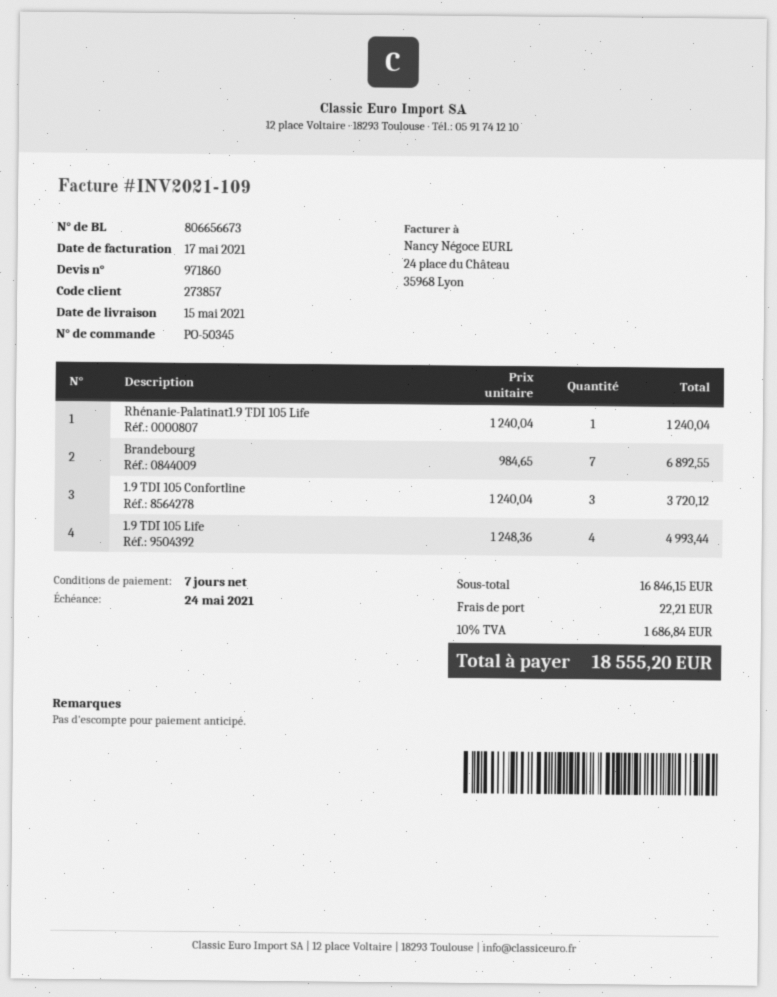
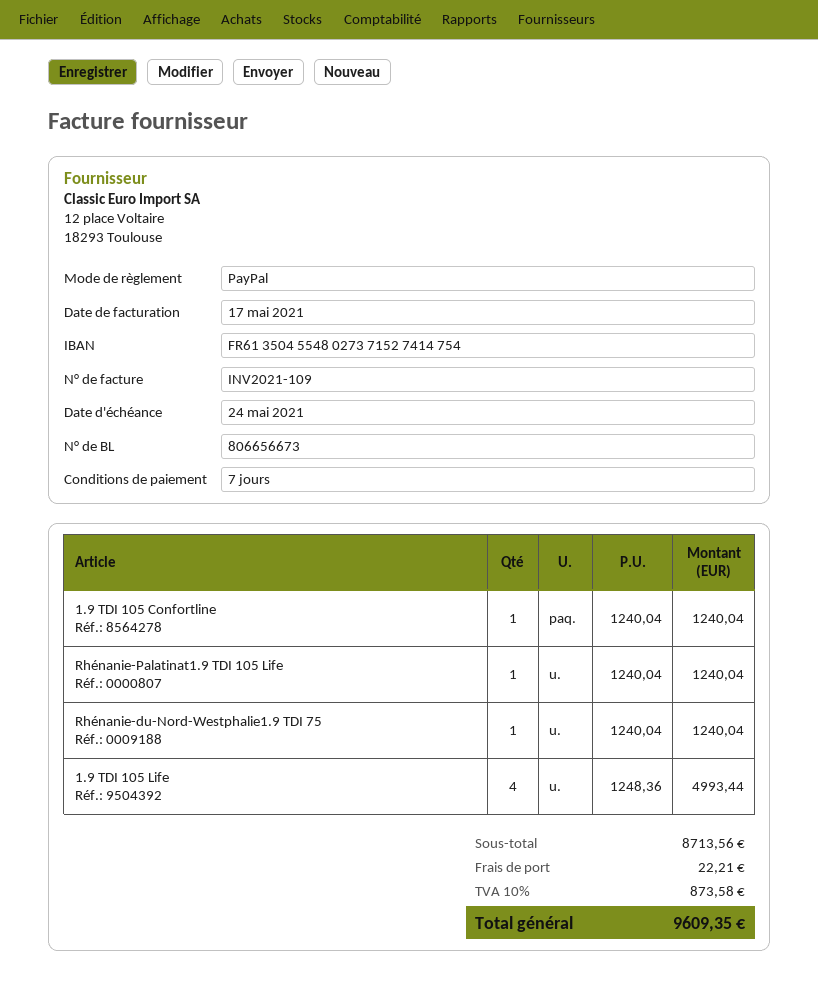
Brandebourg: 7 x 984.65 = 6892.55 -> none
1.9 TDI 105 Confortline: 3 x 1240.04 = 3720.12 -> 1 x 1240.04 = 1240.04
Rhénanie-du-Nord-Westphalie1.9 TDI 75: none -> 1 x 1240.04 = 1240.04
subtotal: 16846.15 -> 8713.56
tax: 10% = 1686.84 -> 10% = 873.58
total: 18555.20 -> 9609.35

